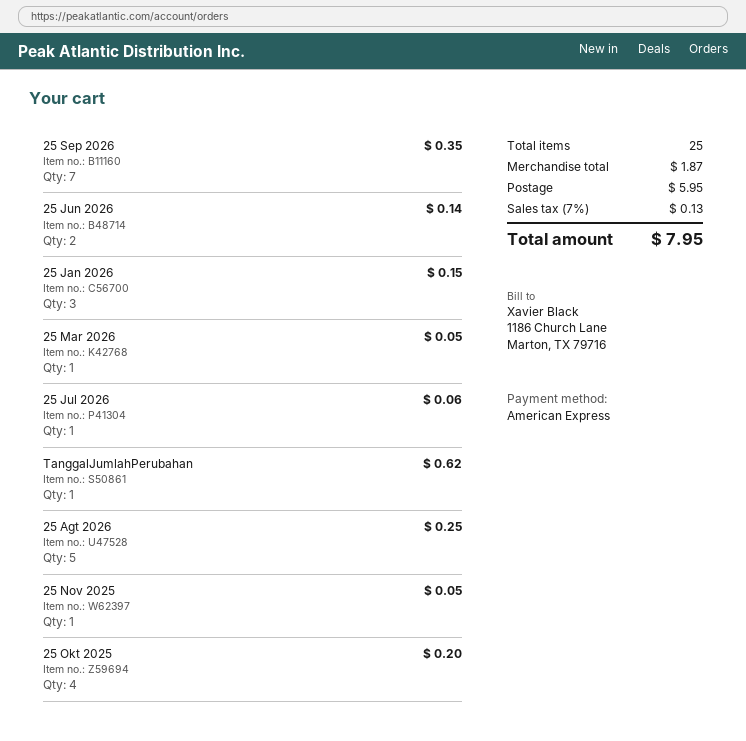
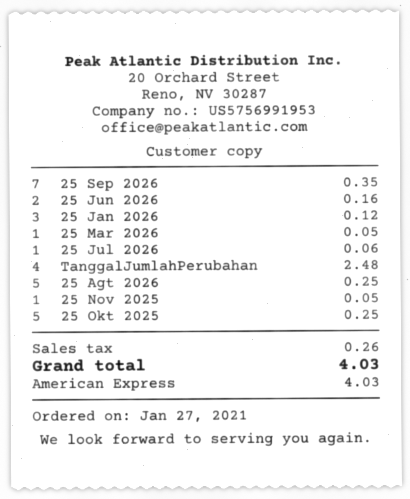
25 Jun 2026: 2 for 0.14 -> 2 for 0.16
25 Jan 2026: 3 for 0.15 -> 3 for 0.12
TanggalJumlahPerubahan: 1 for 0.62 -> 4 for 2.48
25 Okt 2025: 4 for 0.20 -> 5 for 0.25
shipping: 5.95 -> none
tax: 0.13 -> 0.26
total: 7.95 -> 4.03

